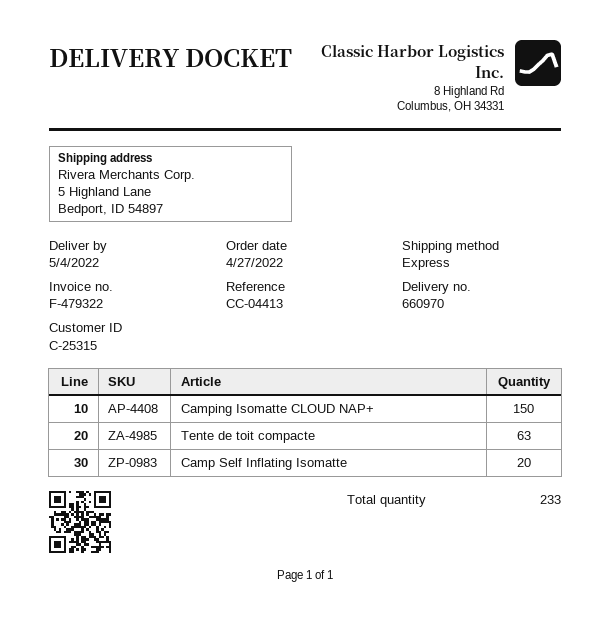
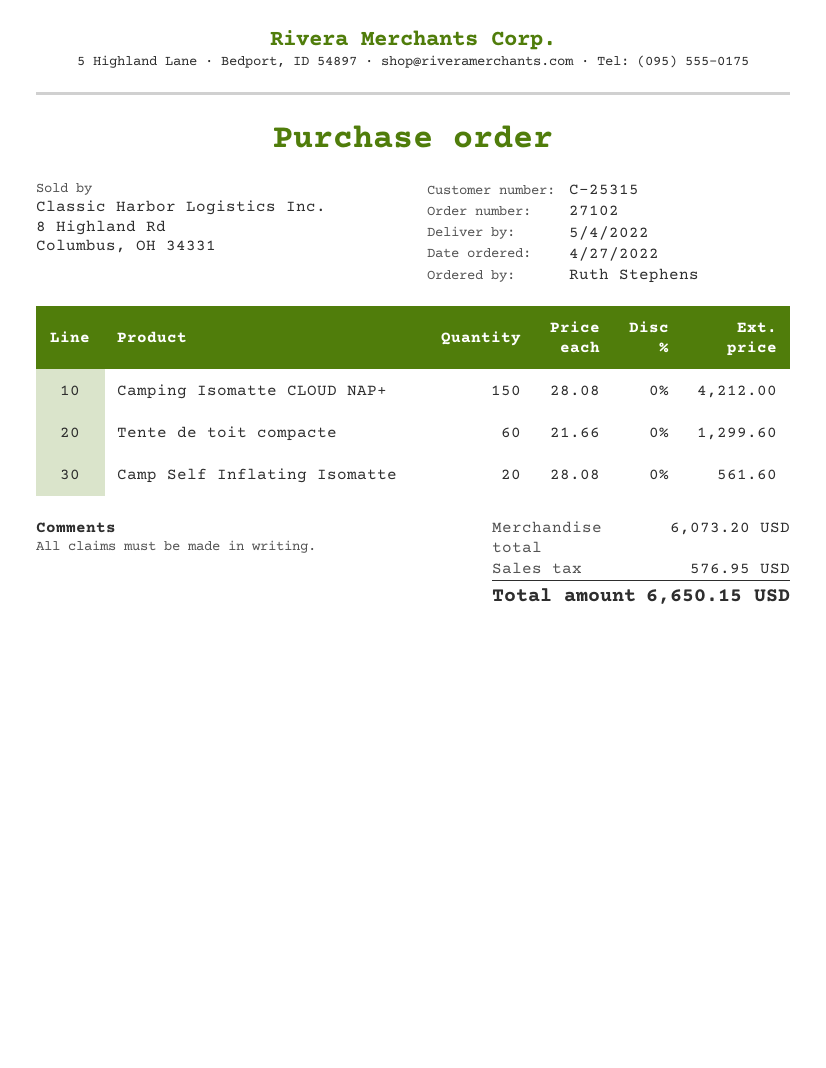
Tente de toit compacte: 63 -> 60

